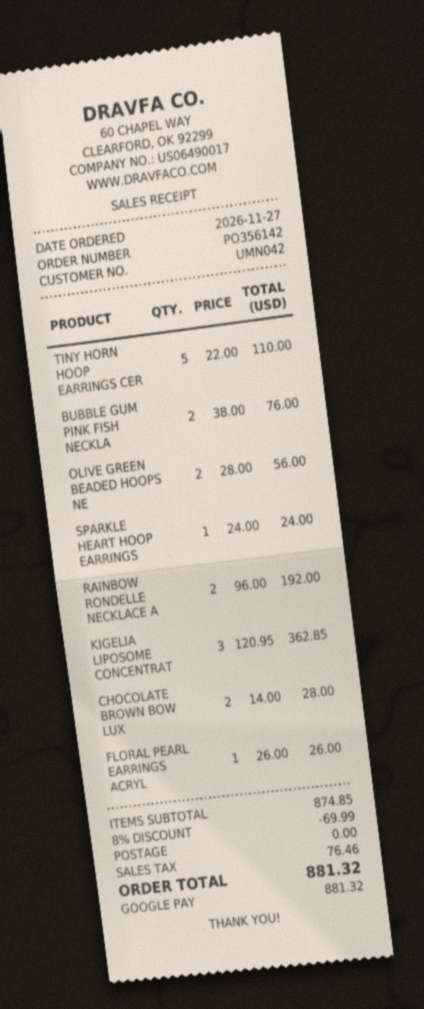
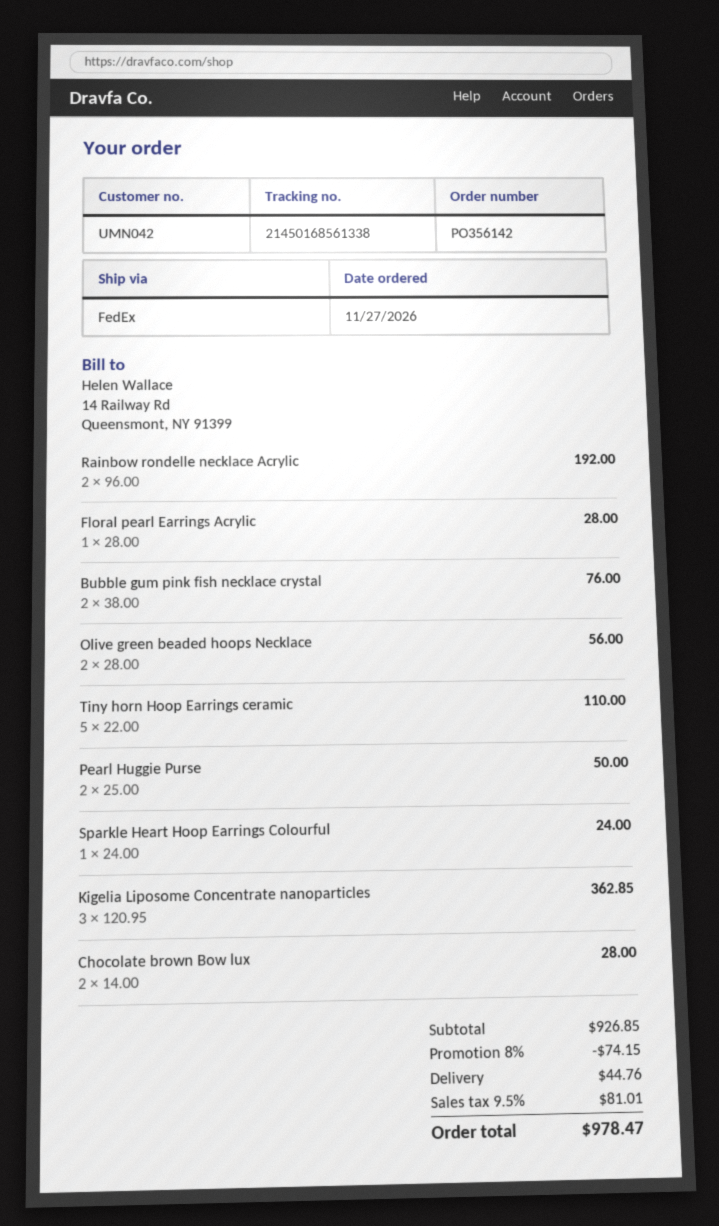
FLORAL PEARL EARRINGS ACRYL: 1 x 26.00 = 26.00 -> 1 x 28.00 = 28.00
Pearl Huggie Purse: none -> 2 x 25.00 = 50.00
subtotal: 874.85 -> 926.85
discount: 8% = 69.99 -> 8% = 74.15
shipping: 0.00 -> 44.76
tax: 76.46 -> 81.01
total: 881.32 -> 978.47

